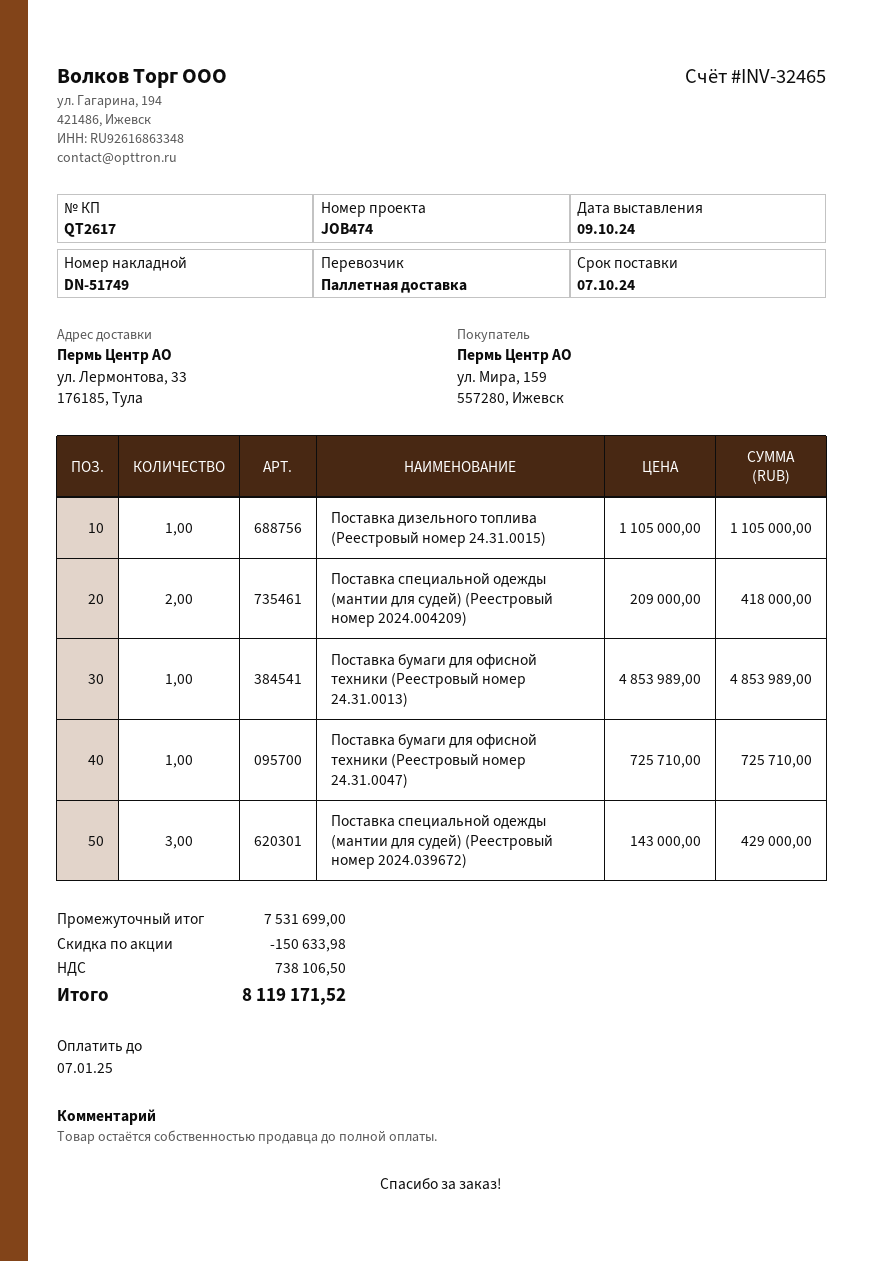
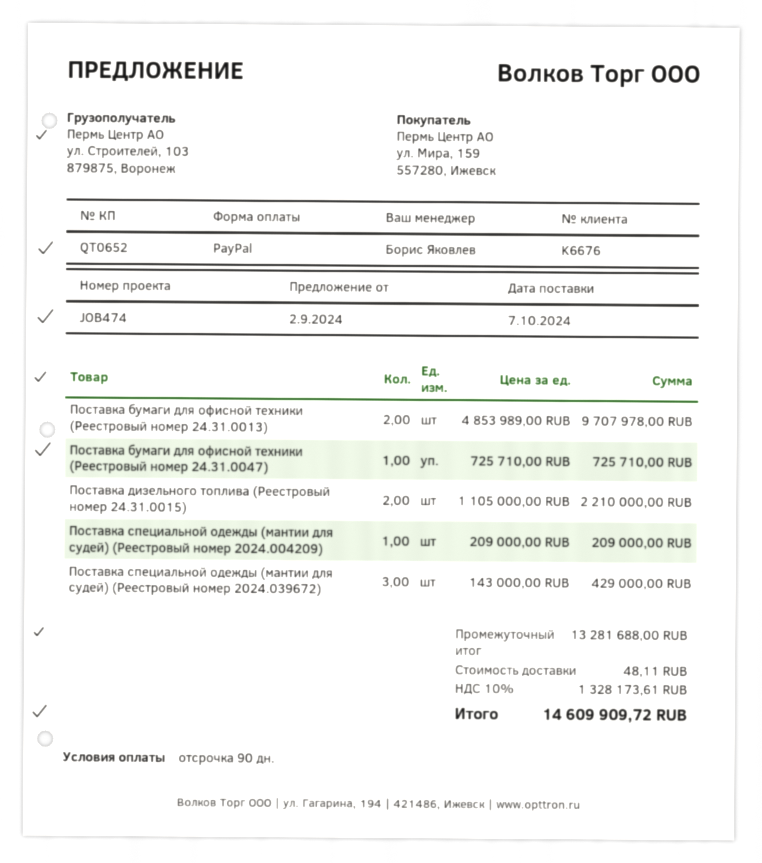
quote number: QT2617 -> QT0652
ship to: ул. Лермонтова, 33, 176185, Тула -> ул. Строителей, 103, 879875, Воронеж
Поставка дизельного топлива (Реестровый номер 24.31.0015): 1 x 1105000.00 = 1105000.00 -> 2 x 1105000.00 = 2210000.00
Поставка специальной одежды (мантии для судей) (Реестровый номер 2024.004209): 2 x 209000.00 = 418000.00 -> 1 x 209000.00 = 209000.00
Поставка бумаги для офисной техники (Реестровый номер 24.31.0013): 1 x 4853989.00 = 4853989.00 -> 2 x 4853989.00 = 9707978.00
subtotal: 7531699.00 -> 13281688.00
discount: 150633.98 -> none
shipping: none -> 48.11
tax: 738106.50 -> 1328173.61
total: 8119171.52 -> 14609909.72

